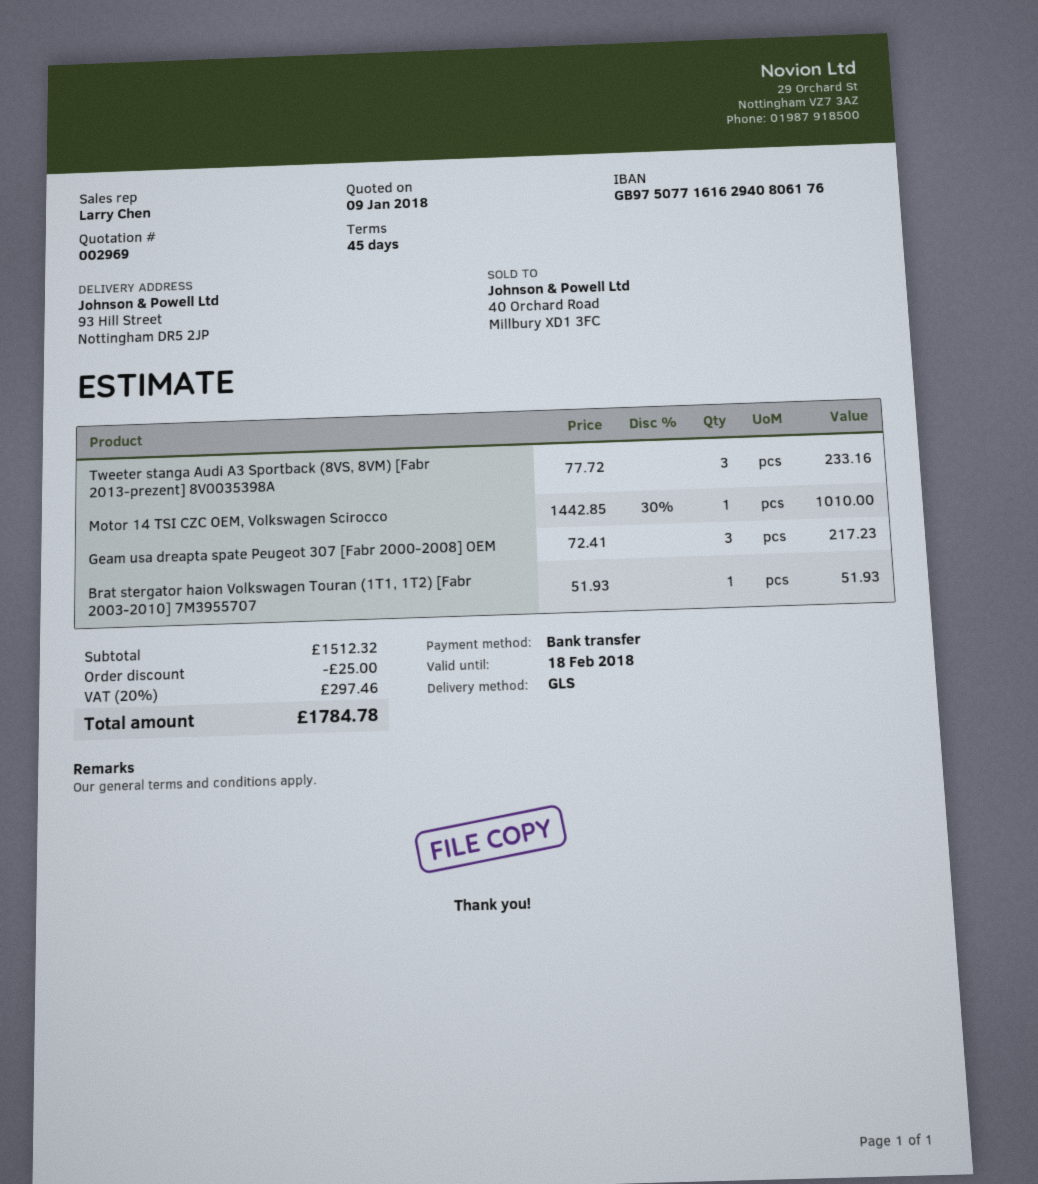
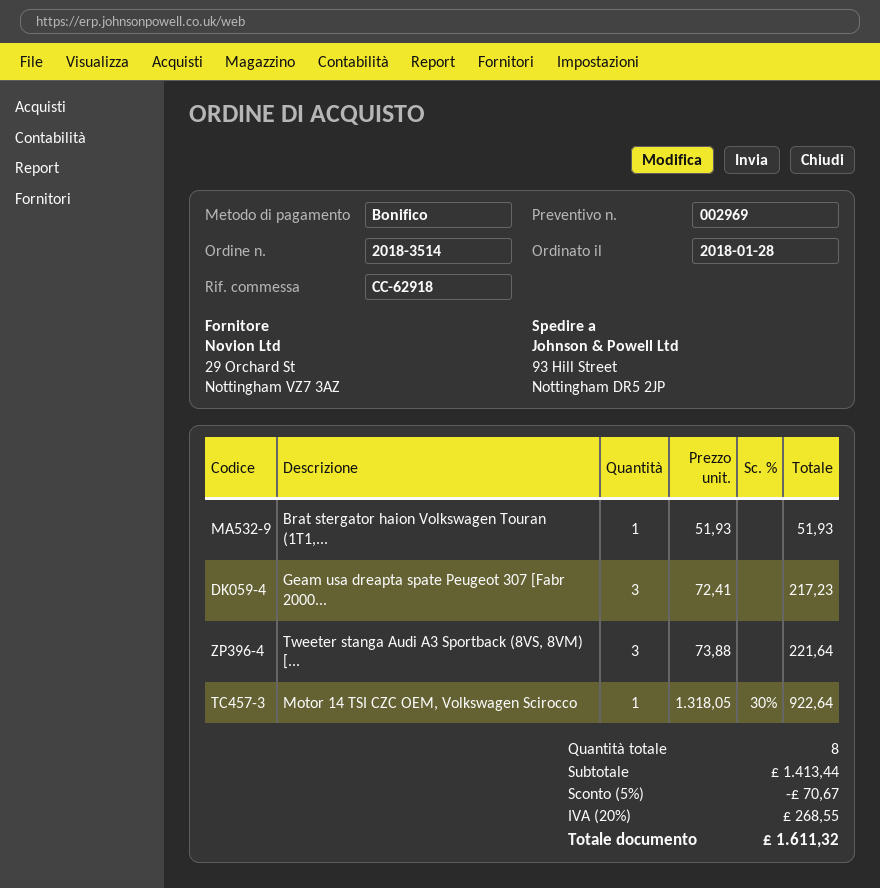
Tweeter stanga Audi A3 Sportback (8VS, 8VM) [Fabr 2013-prezent] 8V0035398A: 3 x 77.72 = 233.16 -> 3 x 73.88 = 221.64
Motor 14 TSI CZC OEM, Volkswagen Scirocco: 1 x 1442.85 - 30% = 1010.00 -> 1 x 1318.05 - 30% = 922.64
subtotal: 1512.32 -> 1413.44
discount: 25.00 -> 70.67
tax: 20% = 297.46 -> 20% = 268.55
total: 1784.78 -> 1611.32

